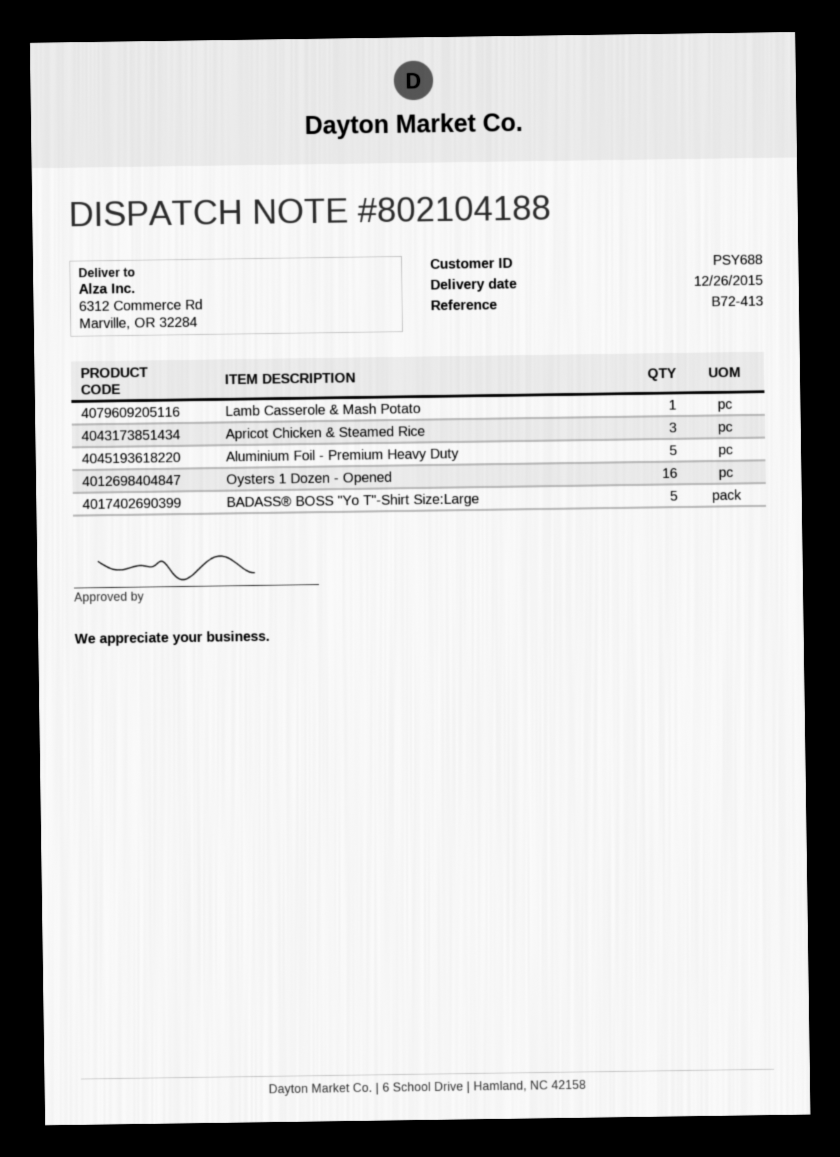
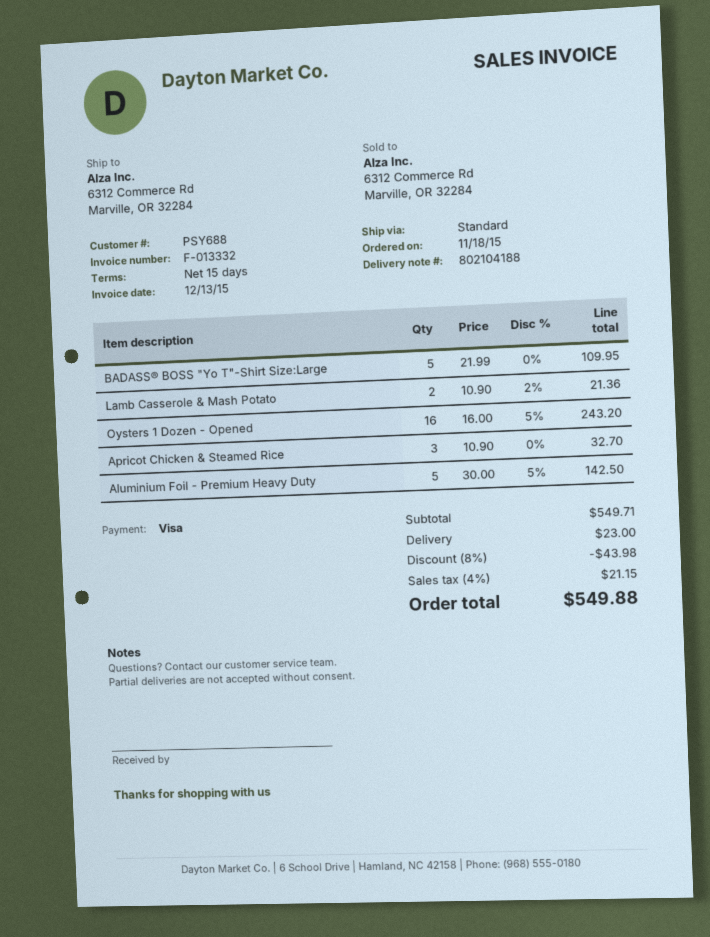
Lamb Casserole & Mash Potato: 1 -> 2

